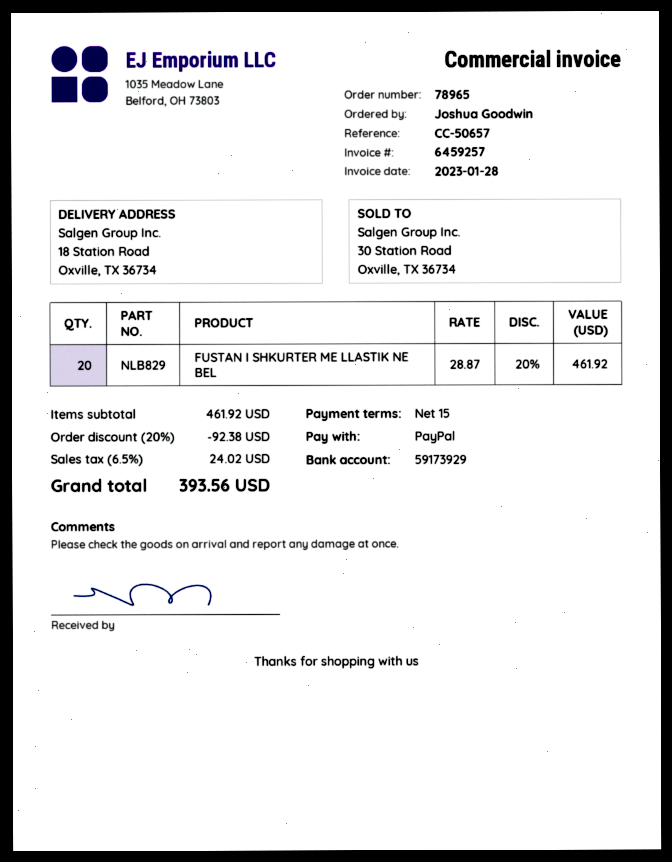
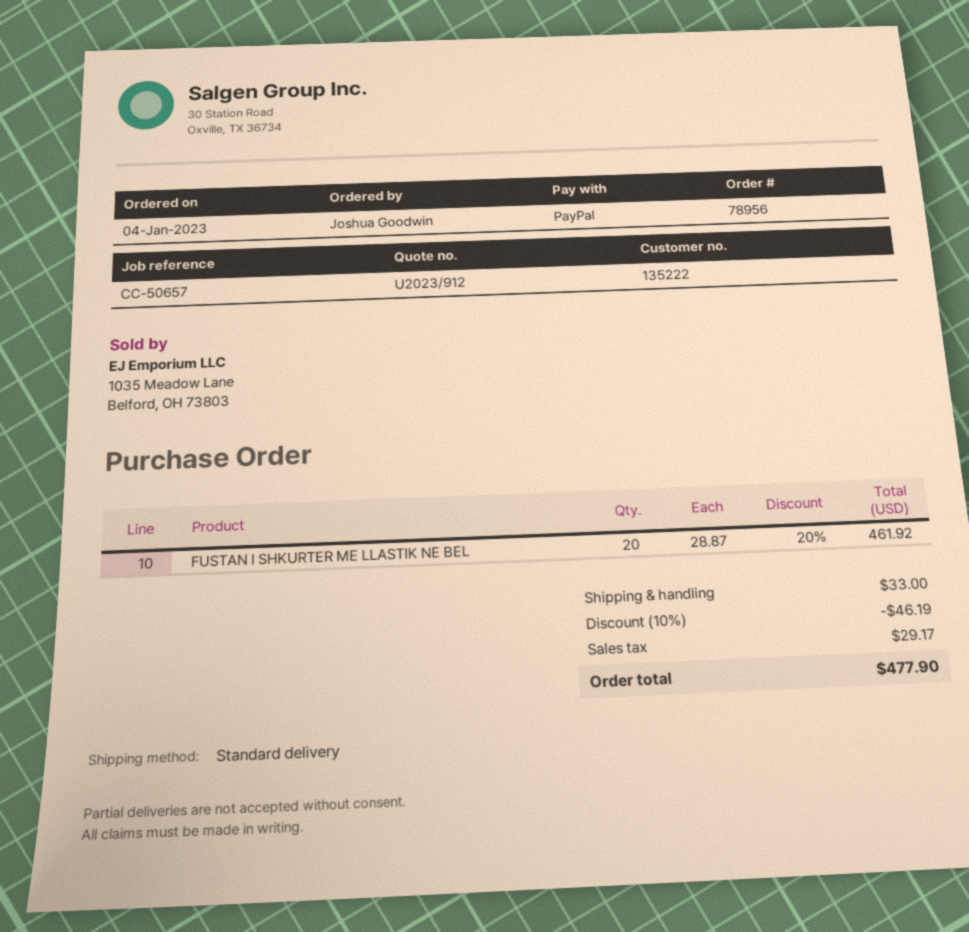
order number: 78965 -> 78956
discount: 20% = 92.38 -> 10% = 46.19
shipping: none -> 33.00
tax: 24.02 -> 29.17
total: 393.56 -> 477.90

